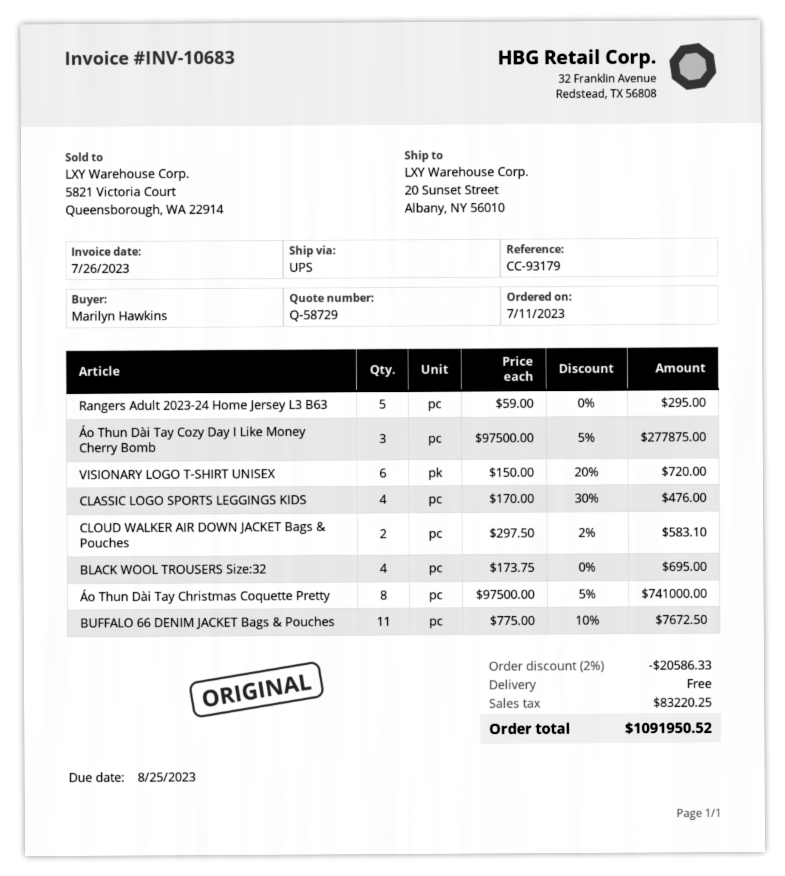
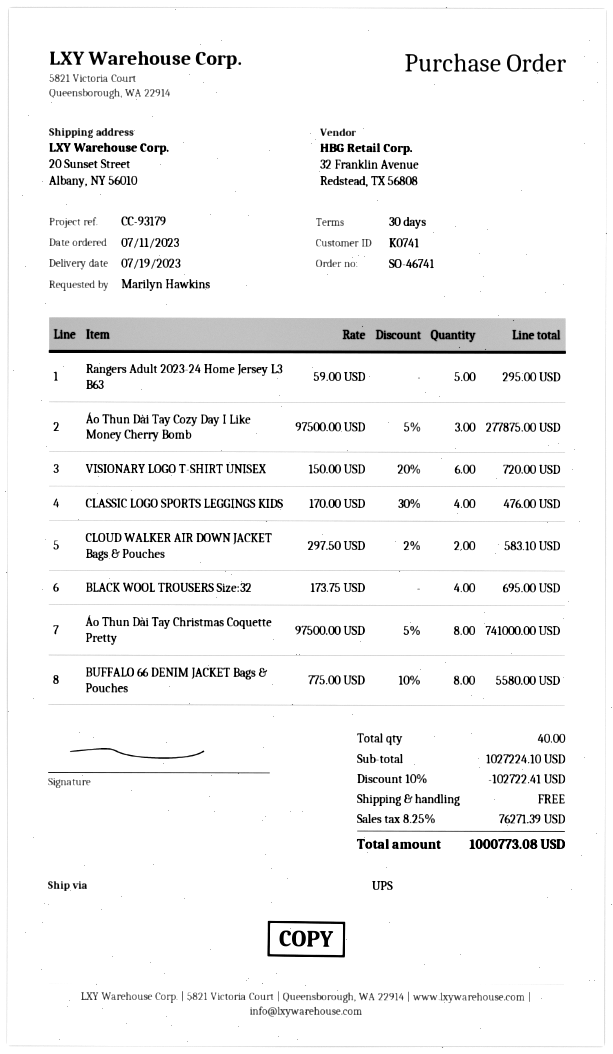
BUFFALO 66 DENIM JACKET Bags & Pouches: 11 x 775.00 - 10% = 7672.50 -> 8 x 775.00 - 10% = 5580.00
discount: 2% = 20586.33 -> 10% = 102722.41
tax: 83220.25 -> 76271.39
total: 1091950.52 -> 1000773.08

